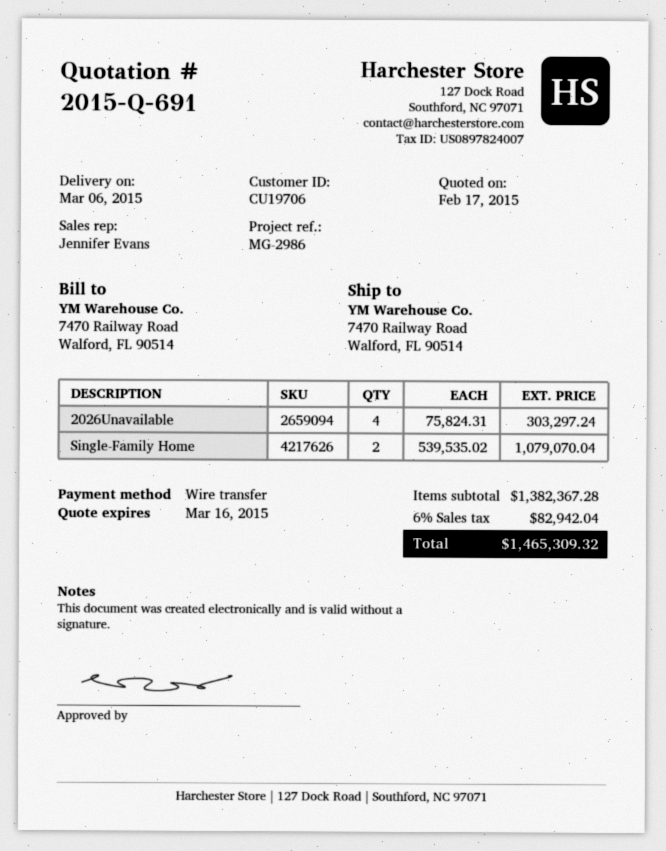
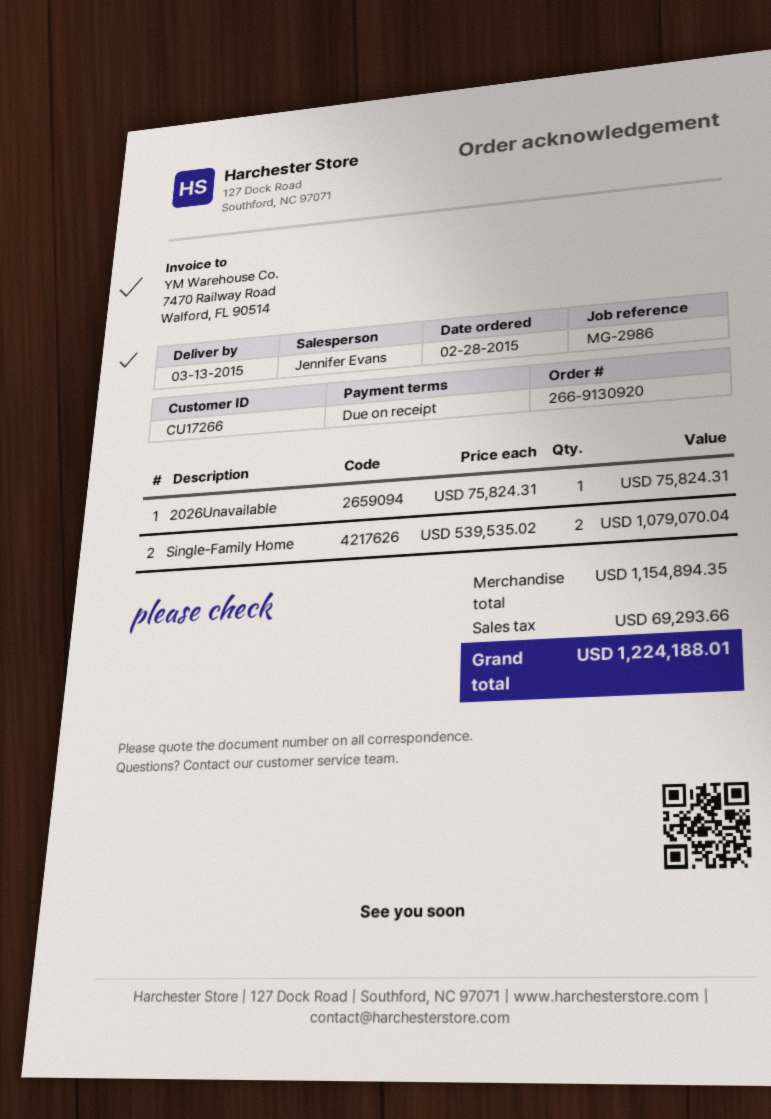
delivery date: 2015-03-06 -> 2015-03-13
customer number: CU19706 -> CU17266
2026Unavailable: 4 x 75824.31 = 303297.24 -> 1 x 75824.31 = 75824.31
subtotal: 1382367.28 -> 1154894.35
tax: 82942.04 -> 69293.66
total: 1465309.32 -> 1224188.01

